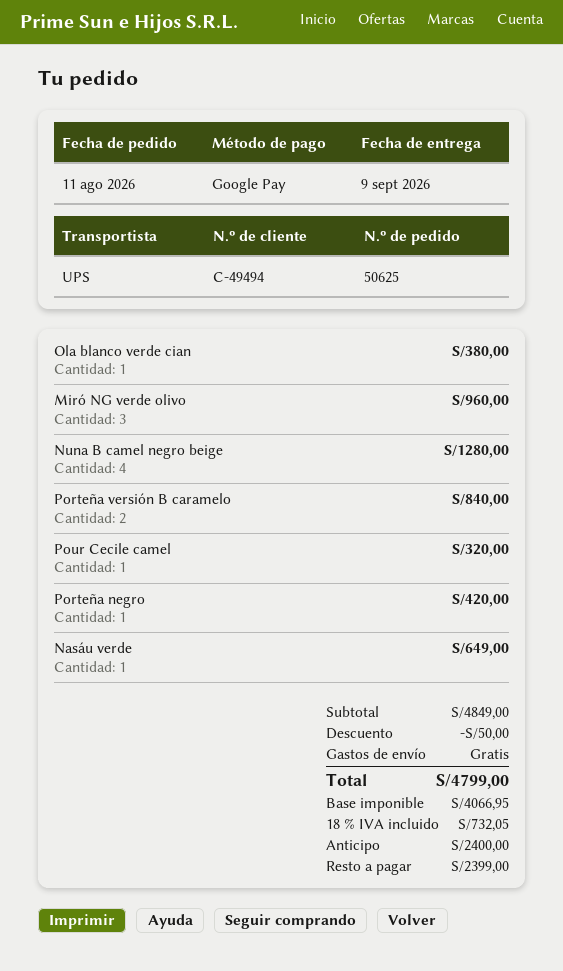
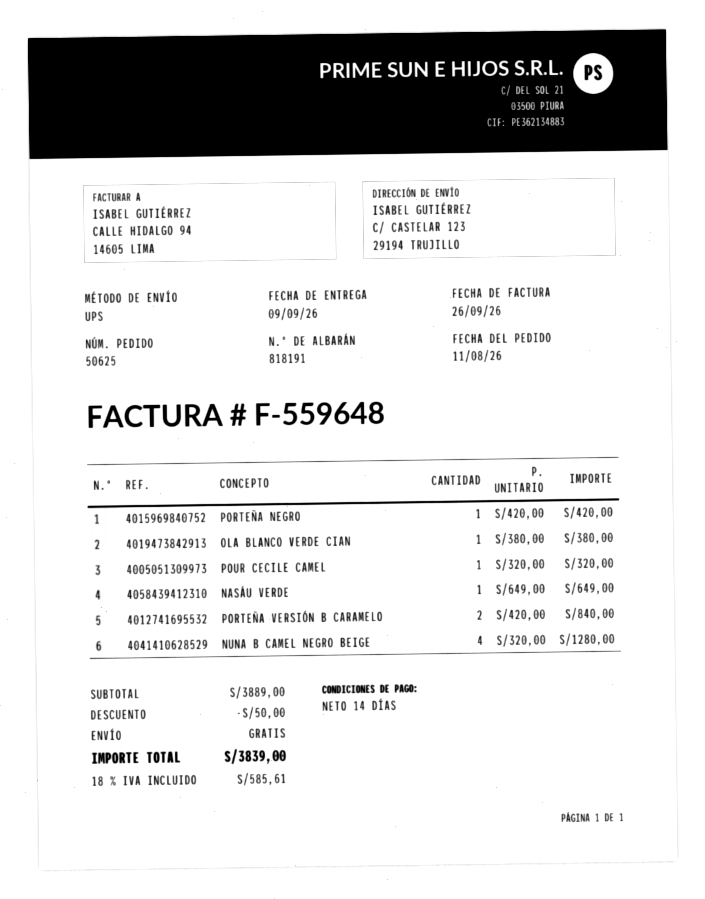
Miró NG verde olivo: 3 for 960.00 -> none
subtotal: 4849.00 -> 3889.00
tax: 18% = 732.05 -> 18% = 585.61
total: 4799.00 -> 3839.00

